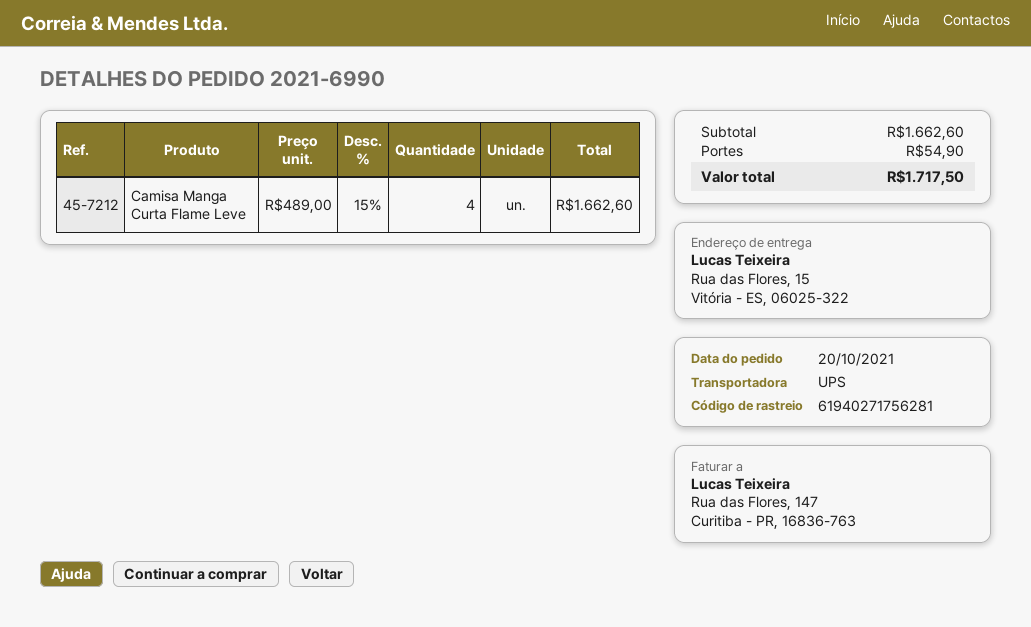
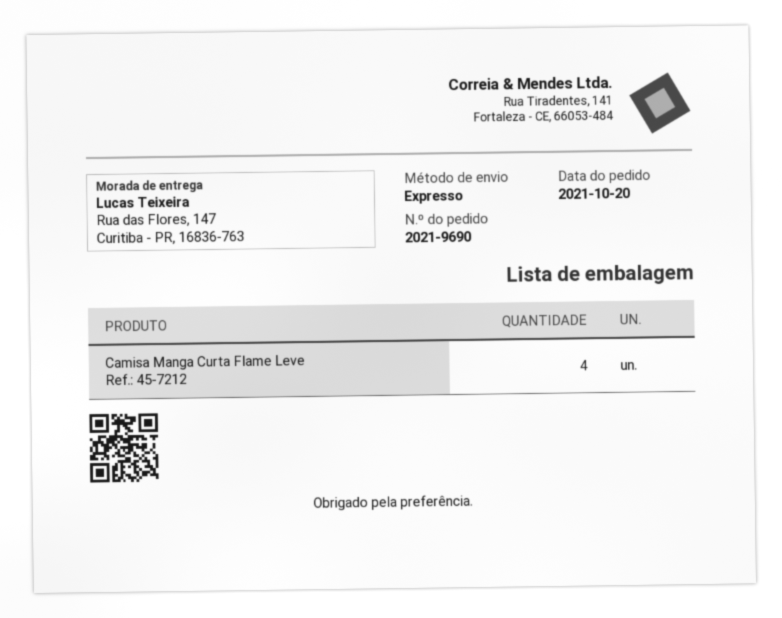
order number: 2021-6990 -> 2021-9690
shipping method: UPS -> express
ship to: Rua das Flores, 15, Vitória - ES, 06025-322 -> Rua das Flores, 147, Curitiba - PR, 16836-763

